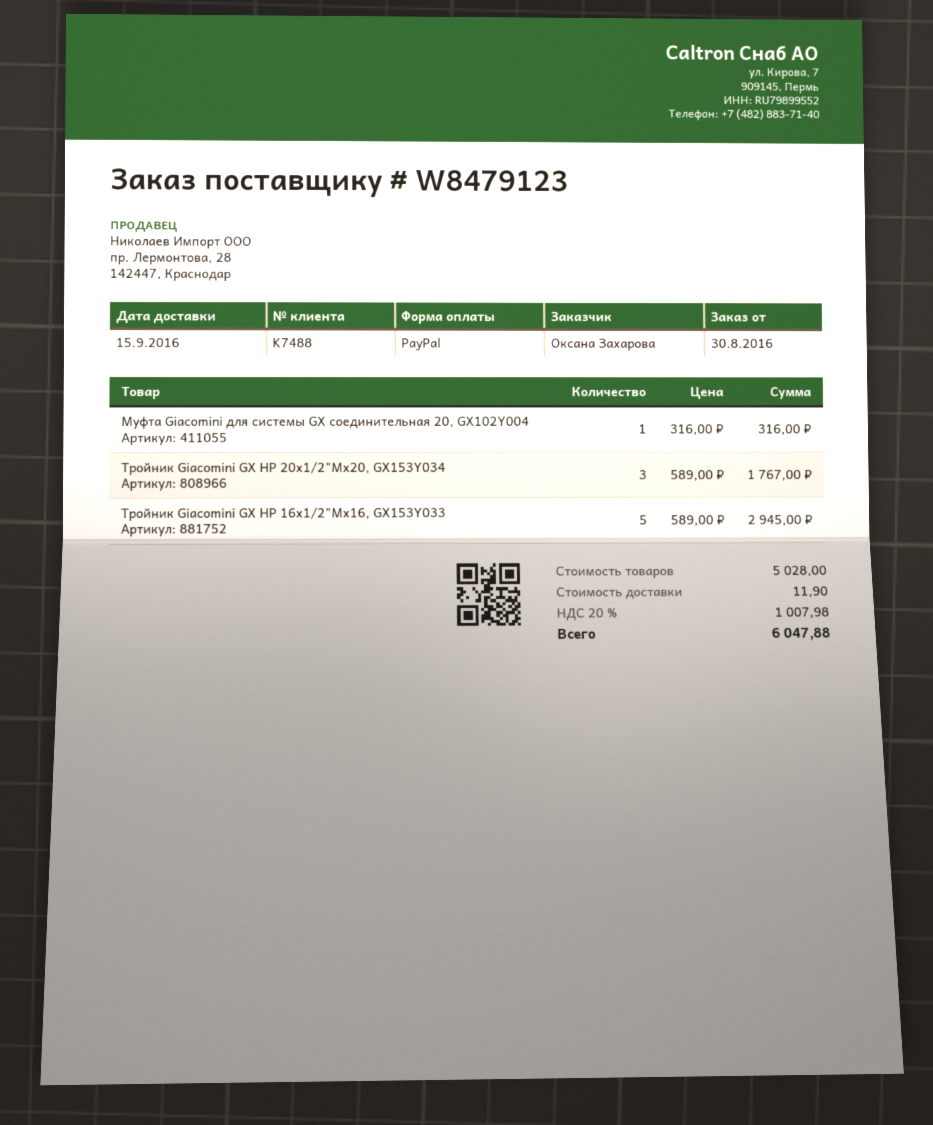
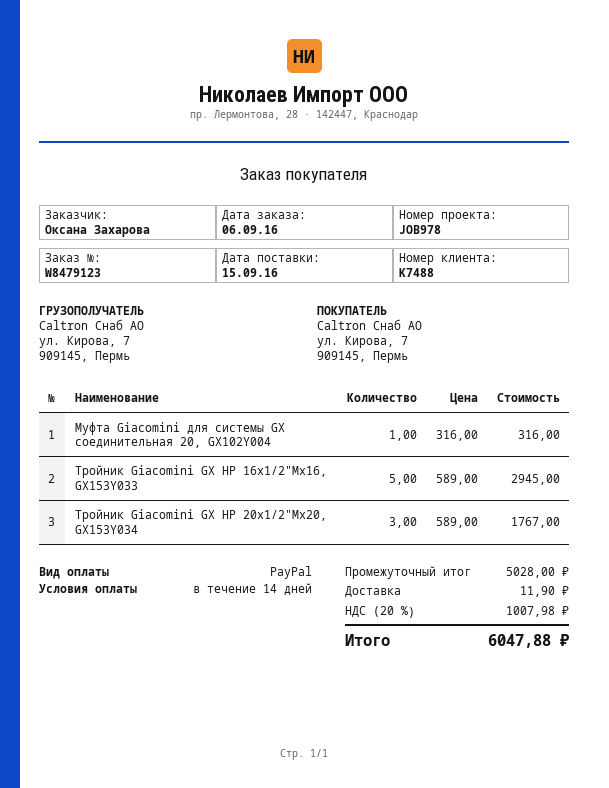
order date: 2016-08-30 -> 2016-09-06

